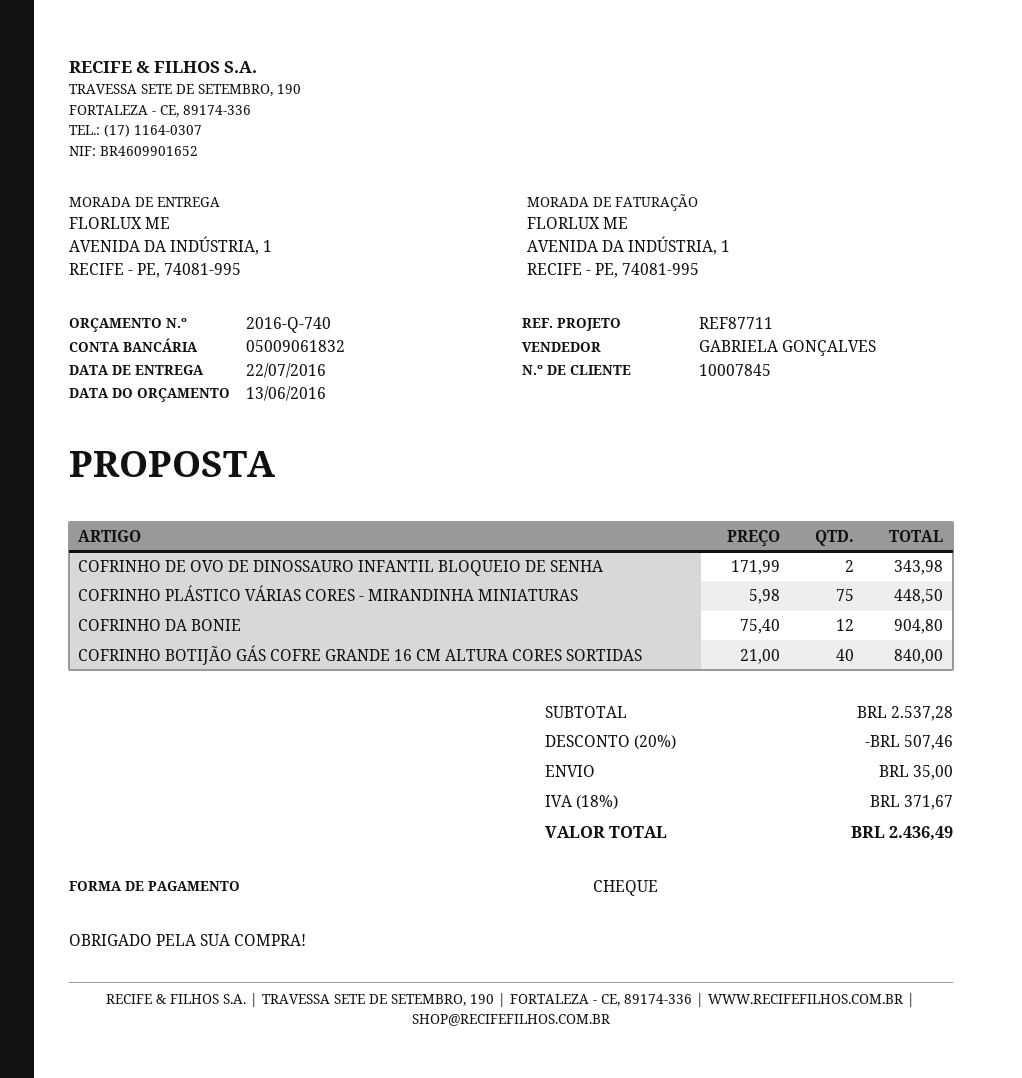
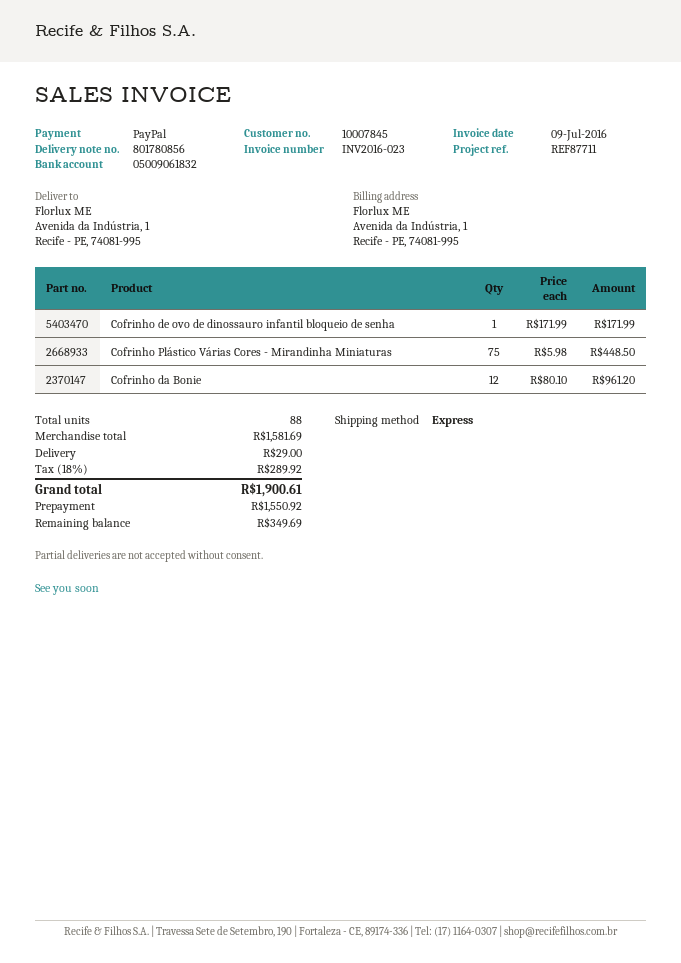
payment method: cheque -> PayPal
COFRINHO DE OVO DE DINOSSAURO INFANTIL BLOQUEIO DE SENHA: 2 x 171.99 = 343.98 -> 1 x 171.99 = 171.99
COFRINHO DA BONIE: 12 x 75.40 = 904.80 -> 12 x 80.10 = 961.20
COFRINHO BOTIJÃO GÁS COFRE GRANDE 16 CM ALTURA CORES SORTIDAS: 40 x 21.00 = 840.00 -> none
subtotal: 2537.28 -> 1581.69
discount: 20% = 507.46 -> none
shipping: 35.00 -> 29.00
tax: 18% = 371.67 -> 18% = 289.92
total: 2436.49 -> 1900.61

